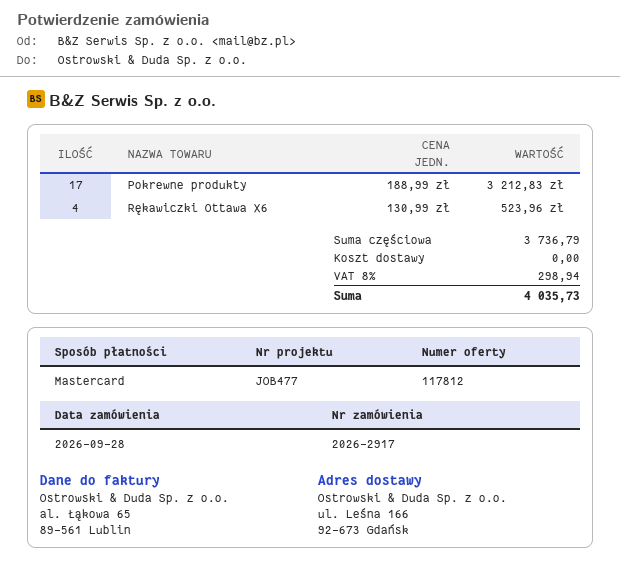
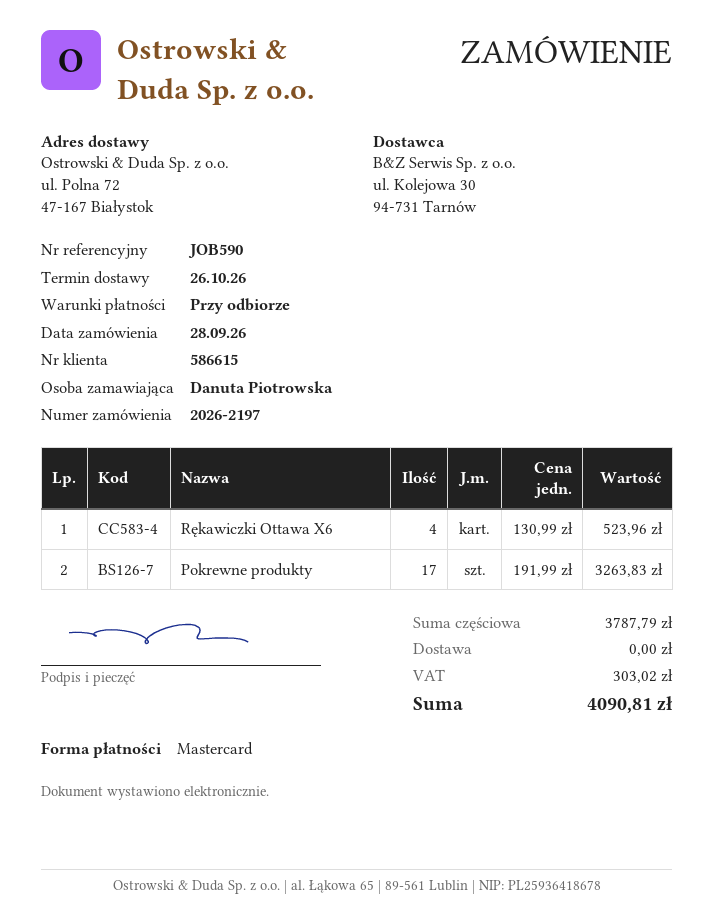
order number: 2026-2917 -> 2026-2197
reference: JOB477 -> JOB590
ship to: ul. Leśna 166, 92-673 Gdańsk -> ul. Polna 72, 47-167 Białystok
Pokrewne produkty: 17 x 188.99 = 3212.83 -> 17 x 191.99 = 3263.83
subtotal: 3736.79 -> 3787.79
tax: 298.94 -> 303.02
total: 4035.73 -> 4090.81

